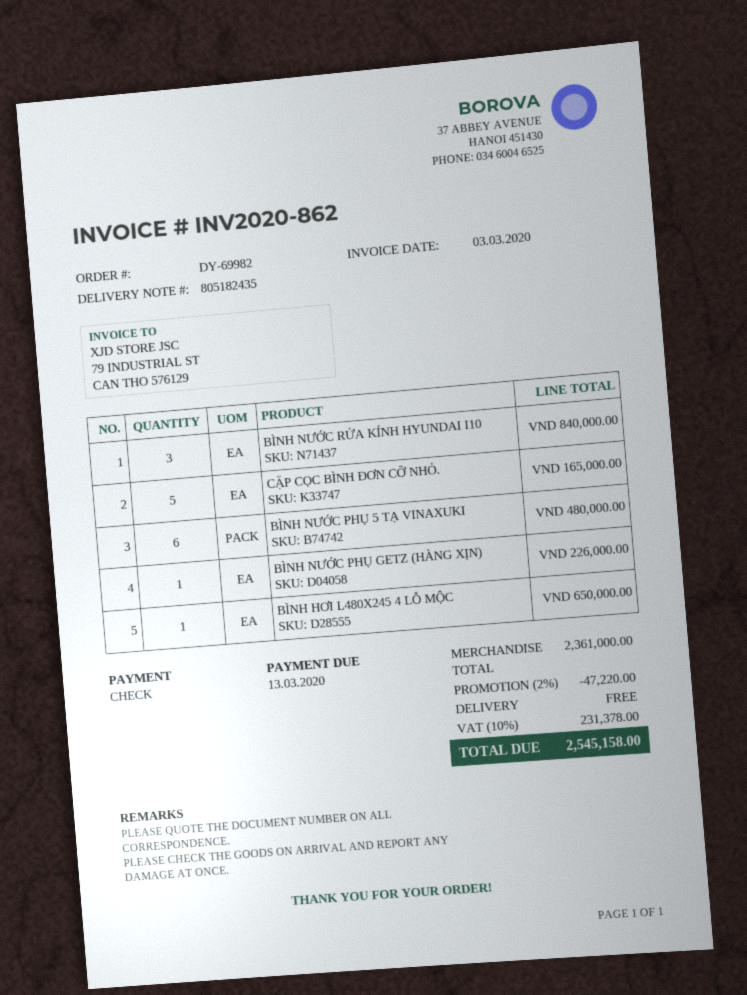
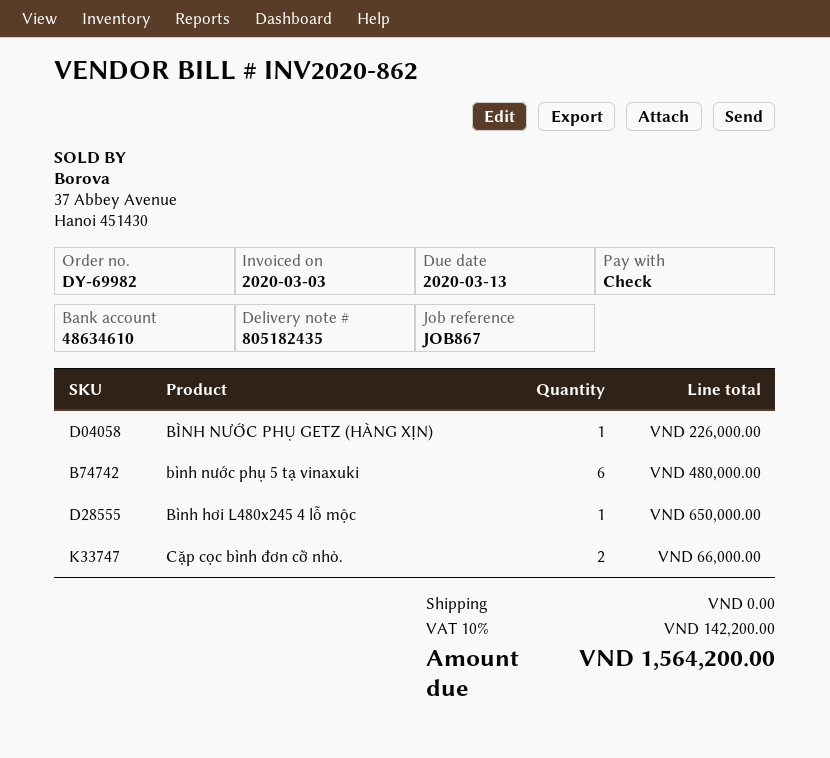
BÌNH NƯỚC RỬA KÍNH HYUNDAI I10: 3 for 840000.00 -> none
CẶP CỌC BÌNH ĐƠN CỠ NHỎ.: 5 for 165000.00 -> 2 for 66000.00
discount: 2% = 47220.00 -> none
tax: 10% = 231378.00 -> 10% = 142200.00
total: 2545158.00 -> 1564200.00

